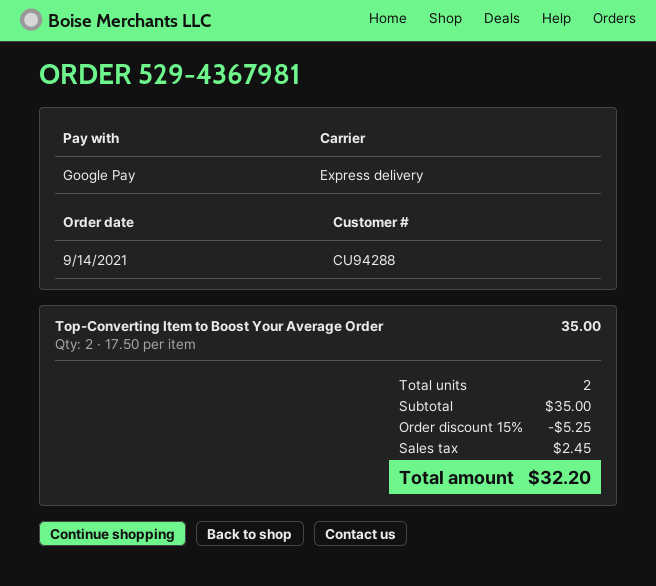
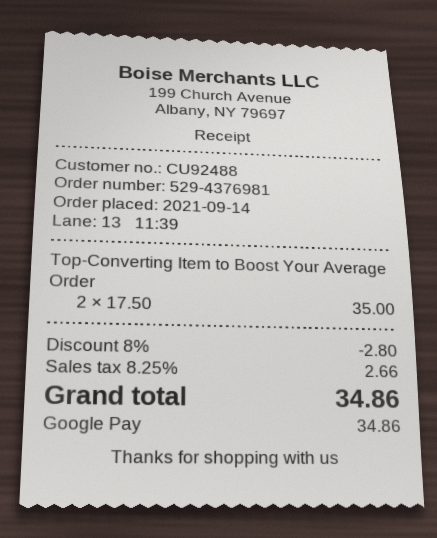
order number: 529-4367981 -> 529-4376981
customer number: CU94288 -> CU92488
discount: 15% = 5.25 -> 8% = 2.80
tax: 2.45 -> 2.66
total: 32.20 -> 34.86

